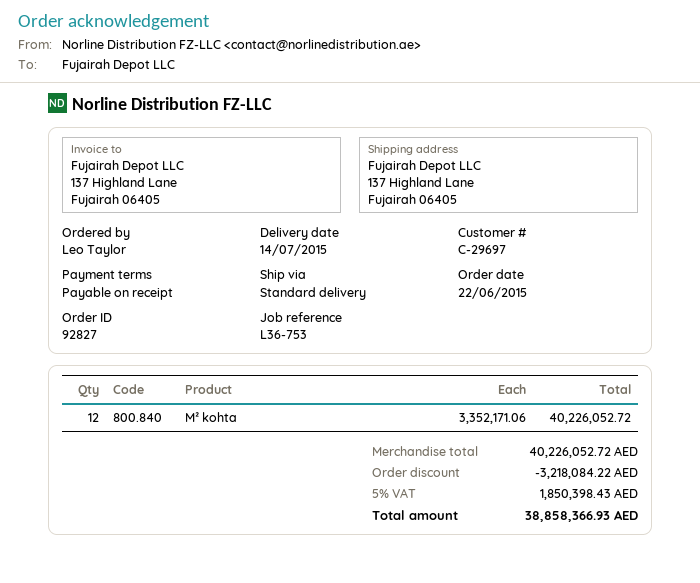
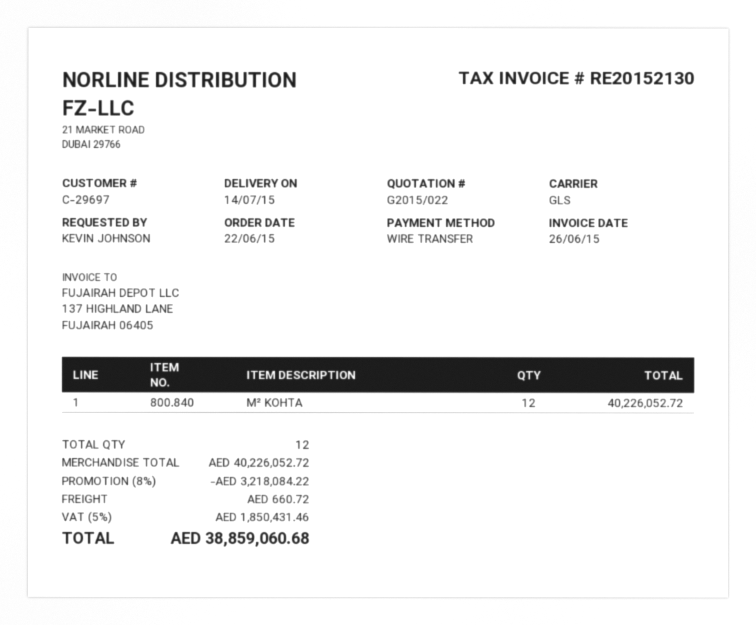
ordered by: Leo Taylor -> KEVIN JOHNSON
shipping method: standard -> GLS
shipping: none -> 660.72
tax: 5% = 1850398.43 -> 5% = 1850431.46
total: 38858366.93 -> 38859060.68

